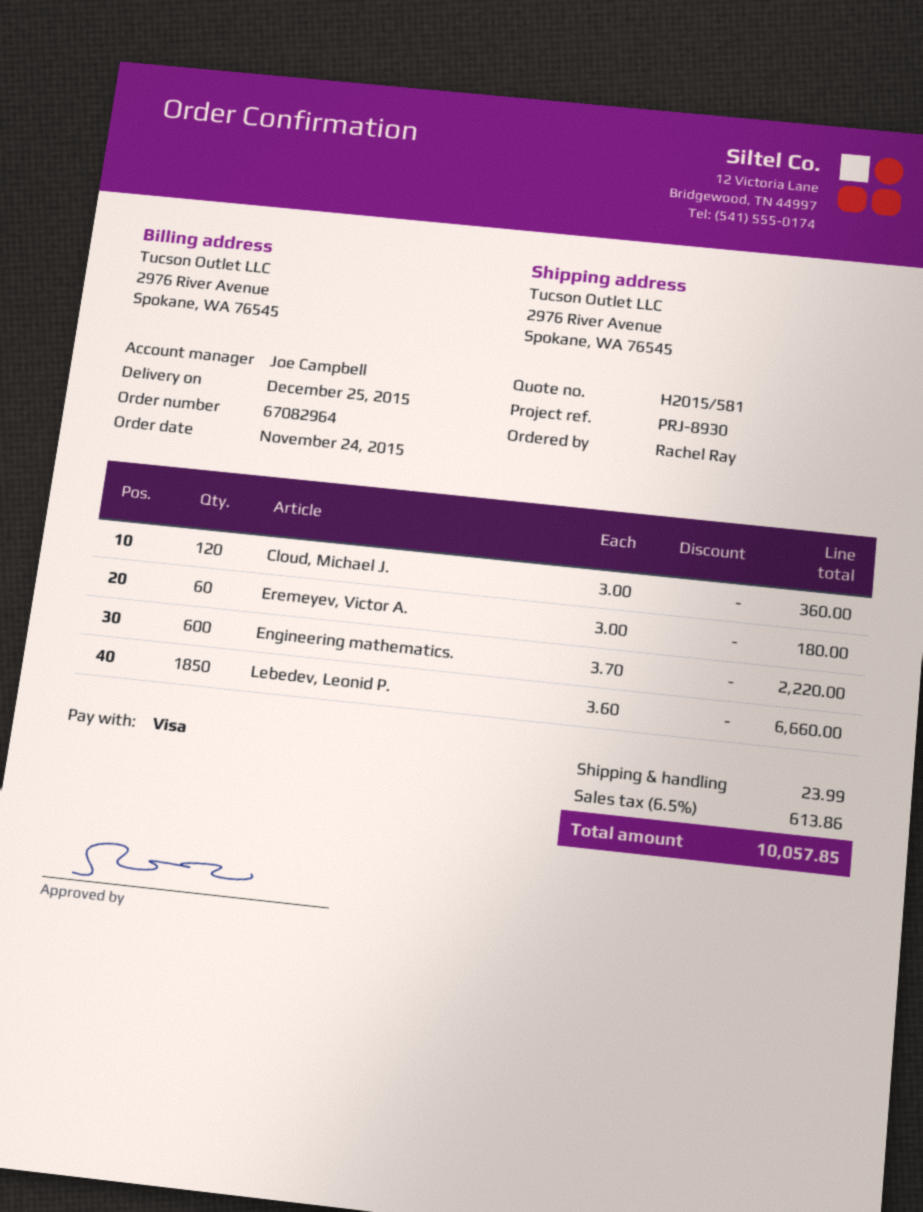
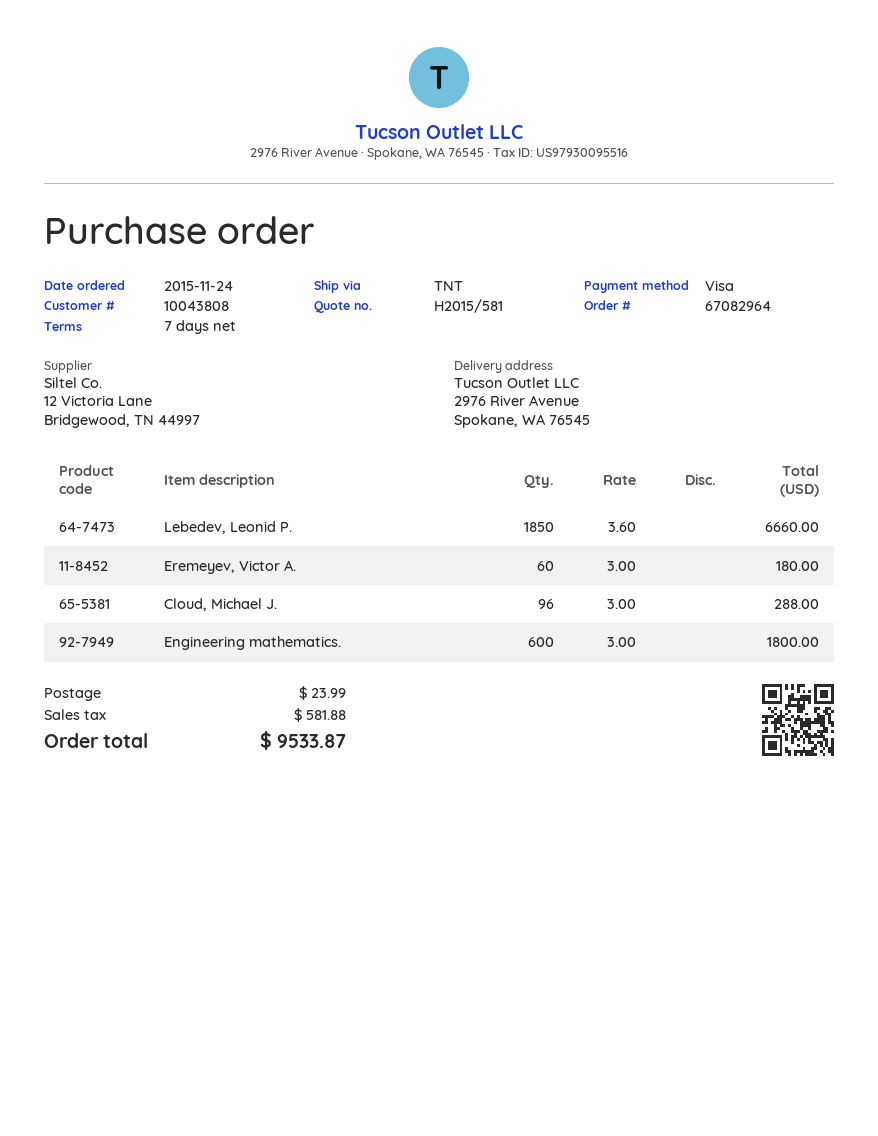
Cloud, Michael J.: 120 x 3.00 = 360.00 -> 96 x 3.00 = 288.00
Engineering mathematics.: 600 x 3.70 = 2220.00 -> 600 x 3.00 = 1800.00
tax: 613.86 -> 581.88
total: 10057.85 -> 9533.87

